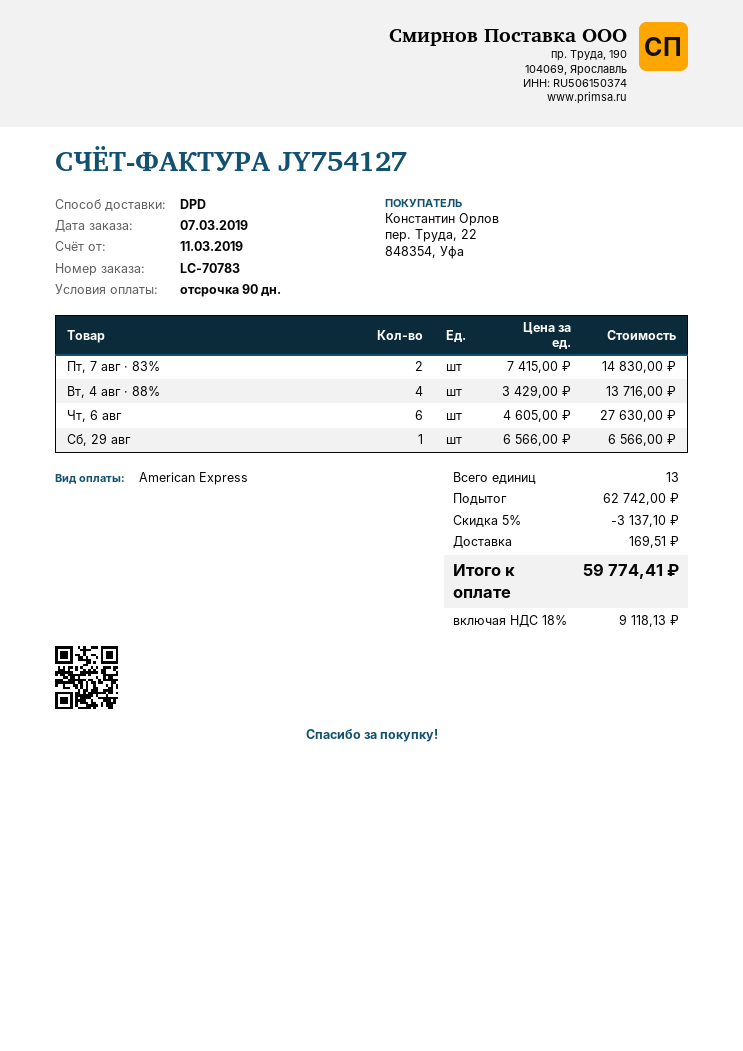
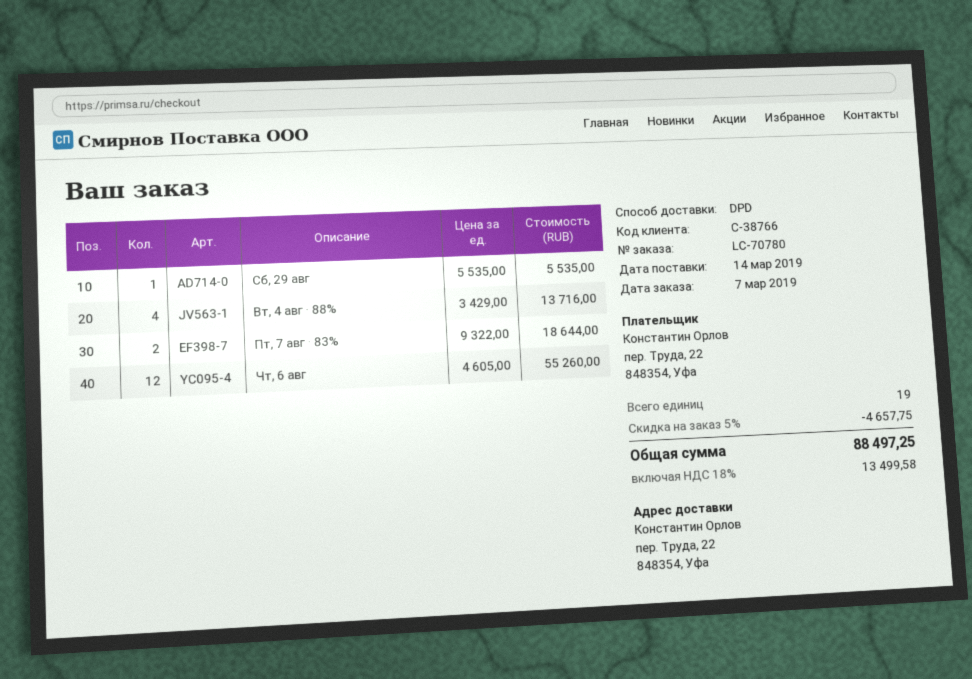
order number: LC-70783 -> LC-70780
Пт, 7 авг · 83%: 2 x 7415.00 = 14830.00 -> 2 x 9322.00 = 18644.00
Чт, 6 авг: 6 x 4605.00 = 27630.00 -> 12 x 4605.00 = 55260.00
Сб, 29 авг: 1 x 6566.00 = 6566.00 -> 1 x 5535.00 = 5535.00
total quantity: 13 -> 19
discount: 5% = 3137.10 -> 5% = 4657.75
shipping: 169.51 -> none
tax: 18% = 9118.13 -> 18% = 13499.58
total: 59774.41 -> 88497.25

